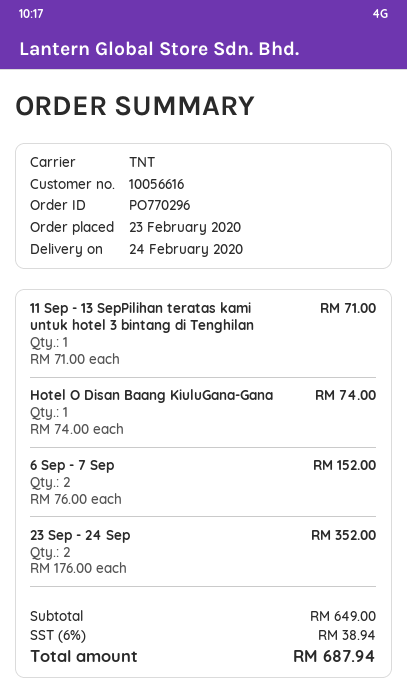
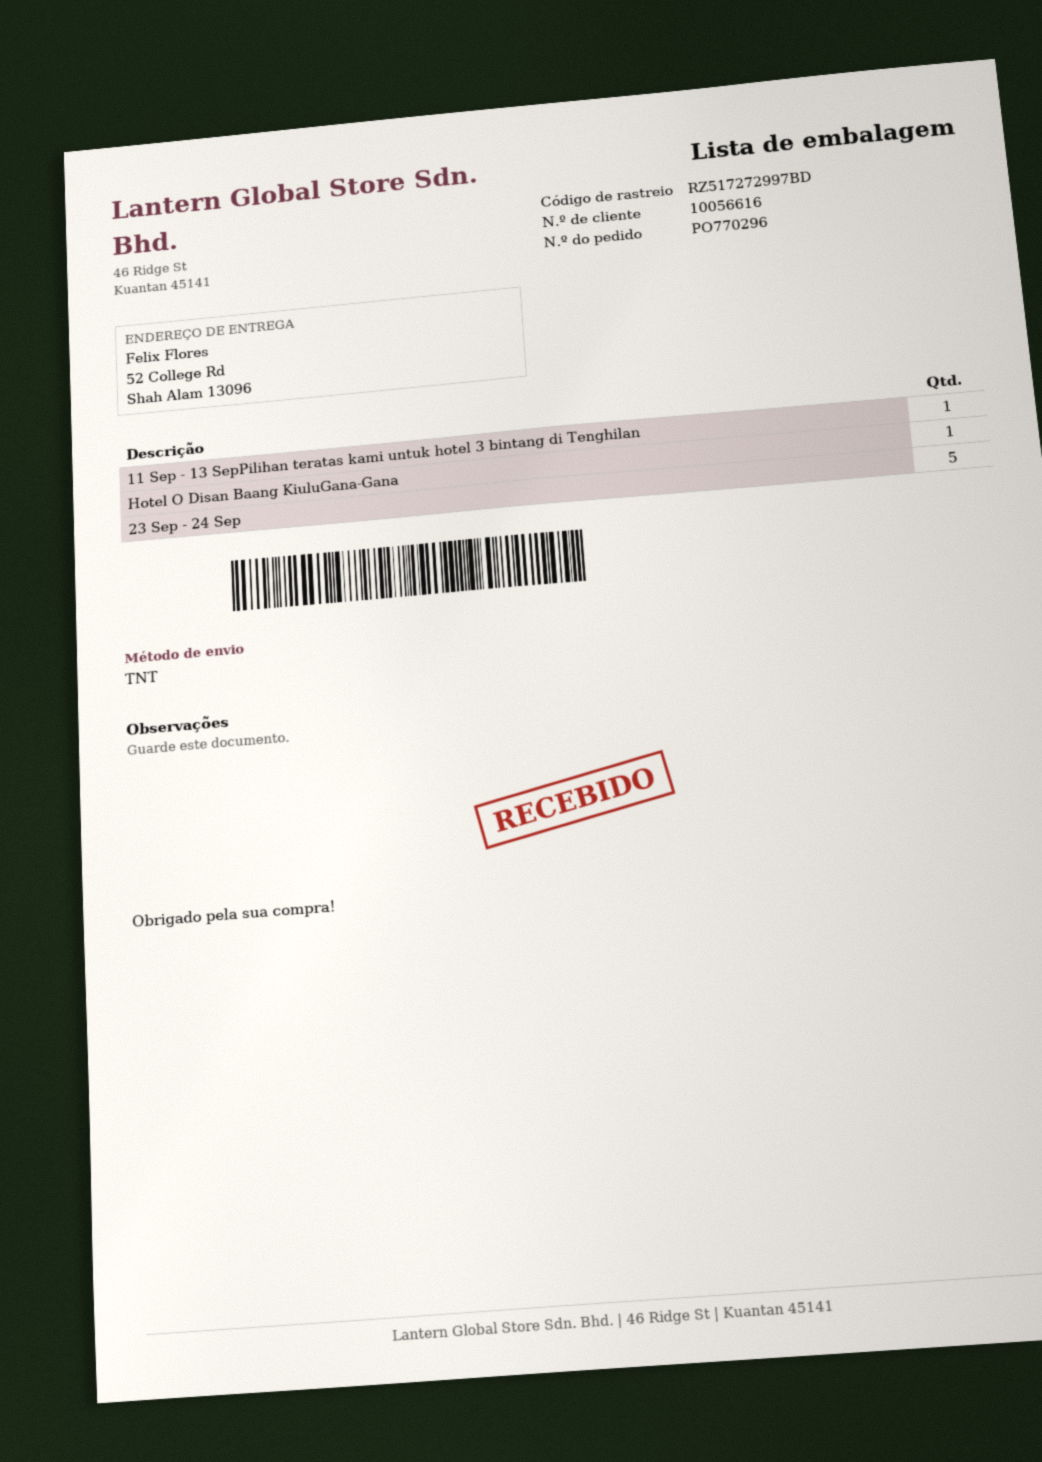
6 Sep - 7 Sep: 2 -> none
23 Sep - 24 Sep: 2 -> 5

